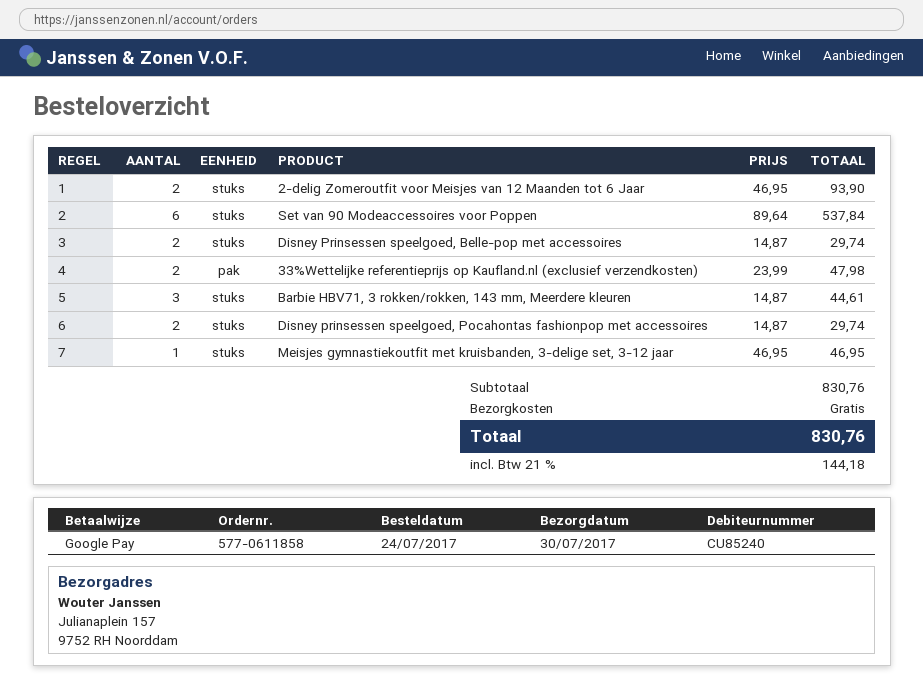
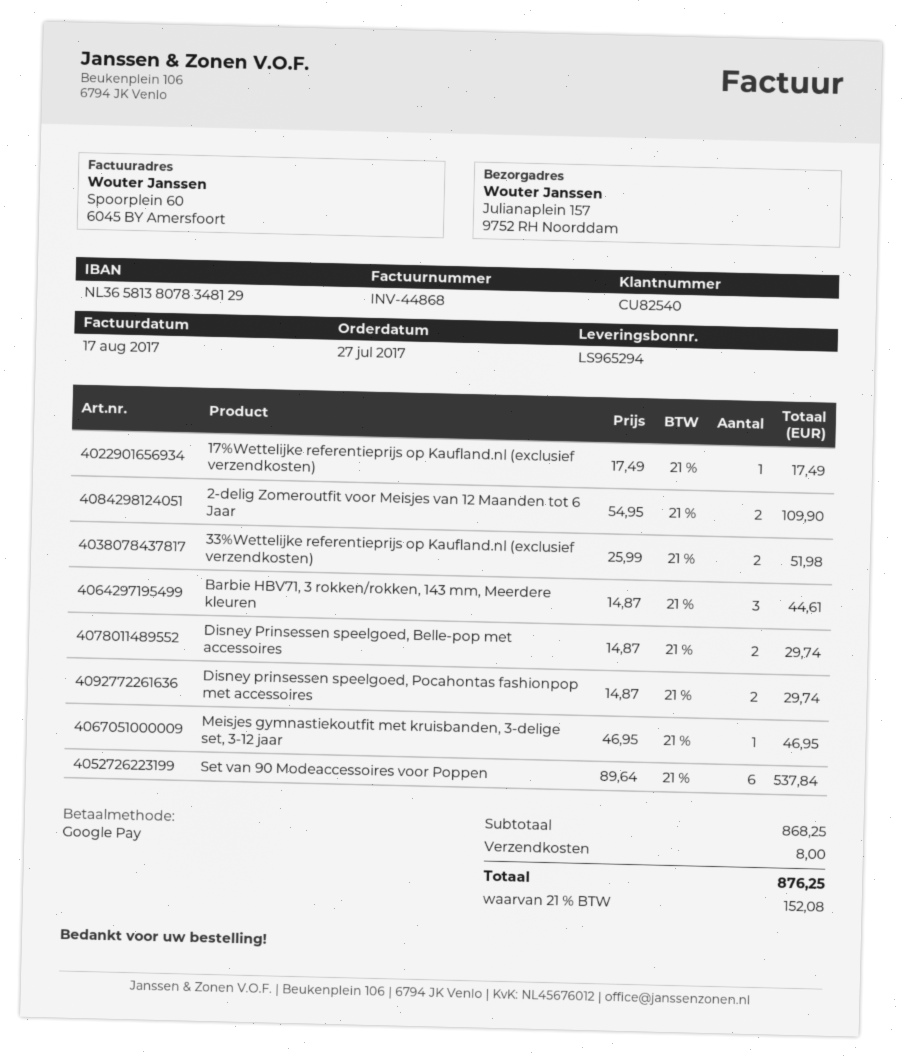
order date: 2017-07-24 -> 2017-07-27
customer number: CU85240 -> CU82540
2-delig Zomeroutfit voor Meisjes van 12 Maanden tot 6 Jaar: 2 x 46.95 = 93.90 -> 2 x 54.95 = 109.90
33%Wettelijke referentieprijs op Kaufland.nl (exclusief verzendkosten): 2 x 23.99 = 47.98 -> 2 x 25.99 = 51.98
17%Wettelijke referentieprijs op Kaufland.nl (exclusief verzendkosten): none -> 1 x 17.49 = 17.49
subtotal: 830.76 -> 868.25
shipping: 0.00 -> 8.00
tax: 21% = 144.18 -> 21% = 152.08
total: 830.76 -> 876.25

